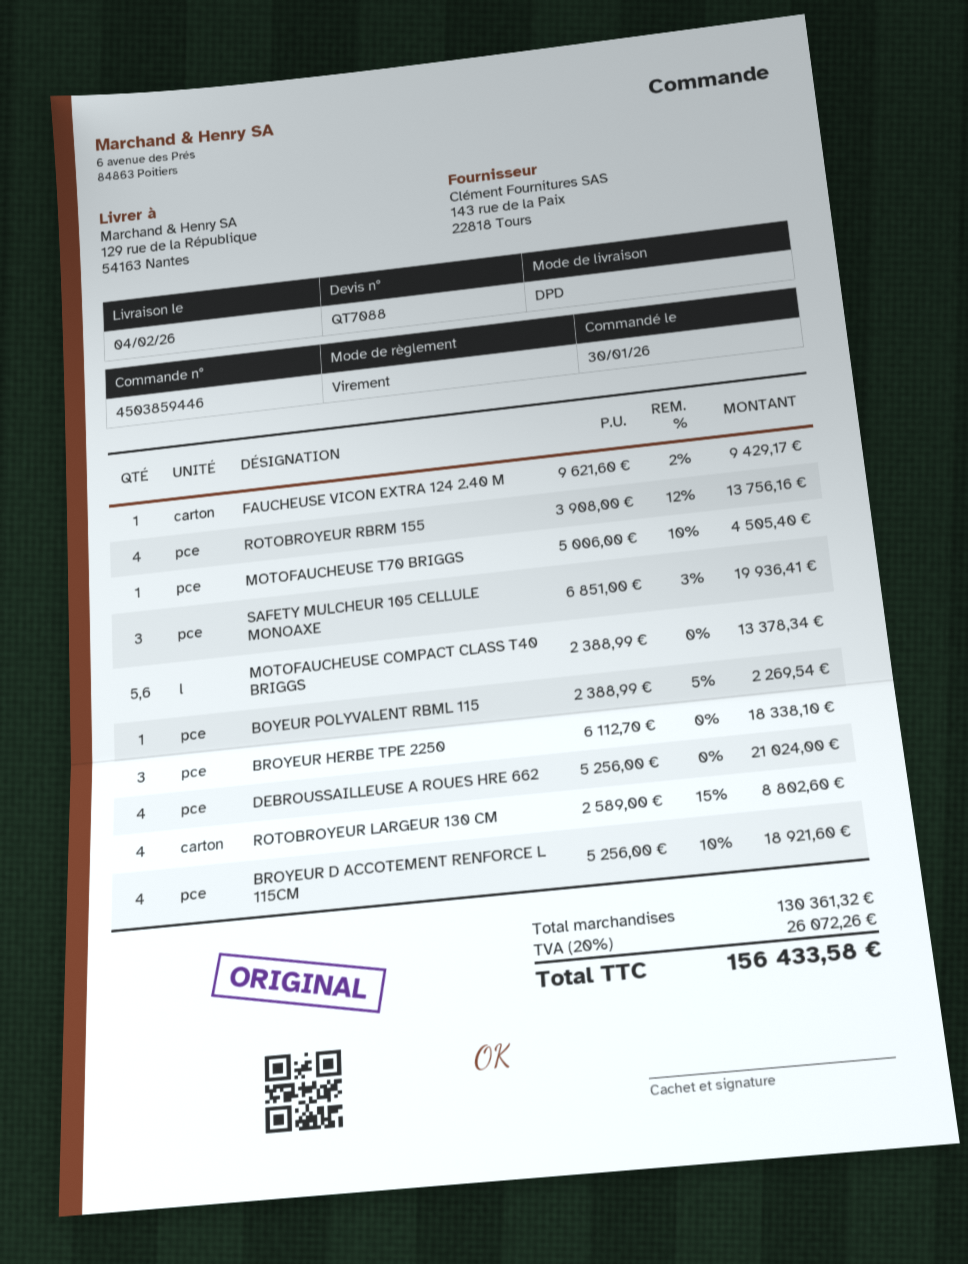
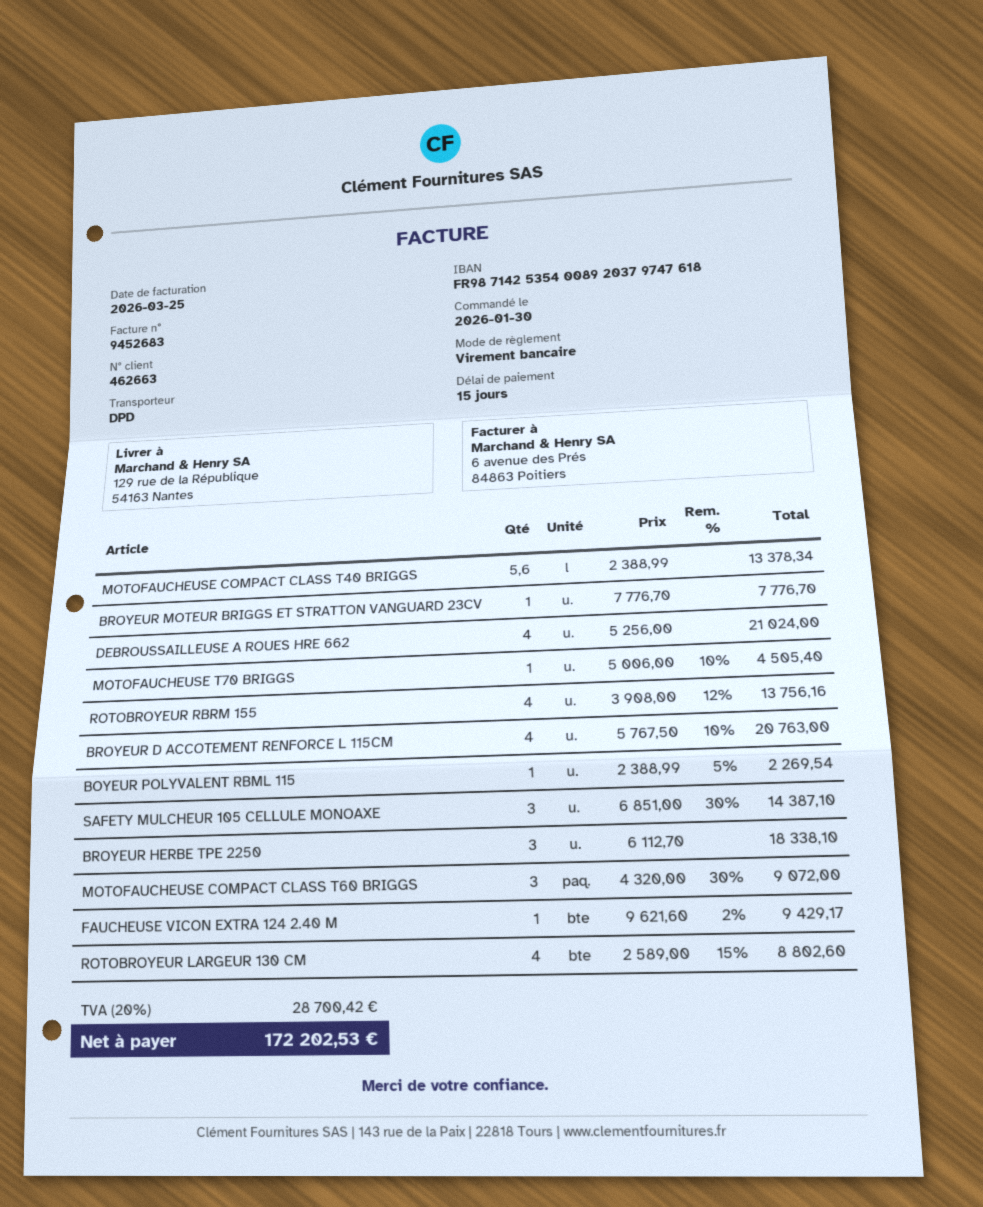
SAFETY MULCHEUR 105 CELLULE MONOAXE: 3 x 6851.00 - 3% = 19936.41 -> 3 x 6851.00 - 30% = 14387.10
BROYEUR D ACCOTEMENT RENFORCE L 115CM: 4 x 5256.00 - 10% = 18921.60 -> 4 x 5767.50 - 10% = 20763.00
BROYEUR MOTEUR BRIGGS ET STRATTON VANGUARD 23CV: none -> 1 x 7776.70 = 7776.70
MOTOFAUCHEUSE COMPACT CLASS T60 BRIGGS: none -> 3 x 4320.00 - 30% = 9072.00
tax: 20% = 26072.26 -> 20% = 28700.42
total: 156433.58 -> 172202.53

